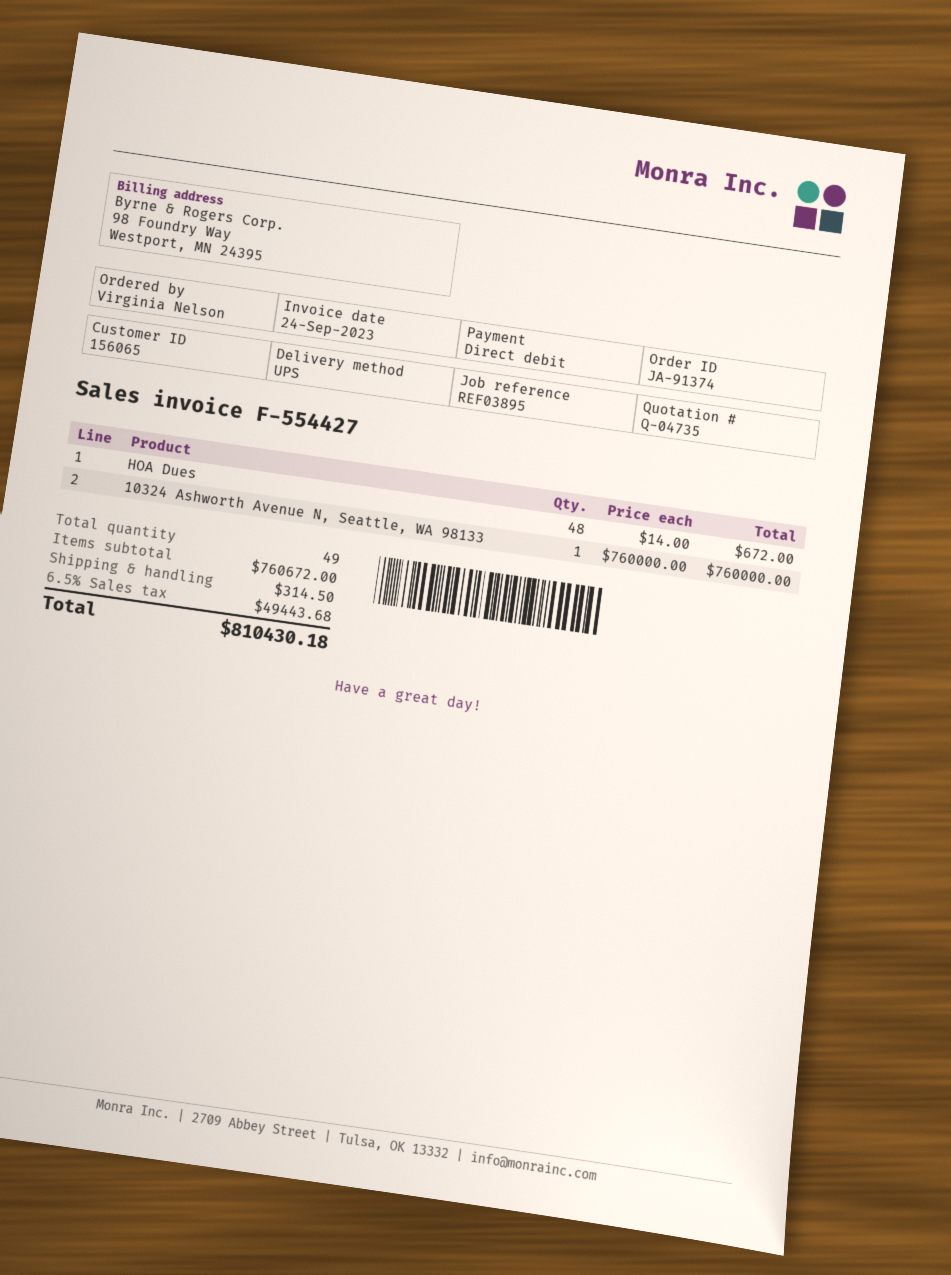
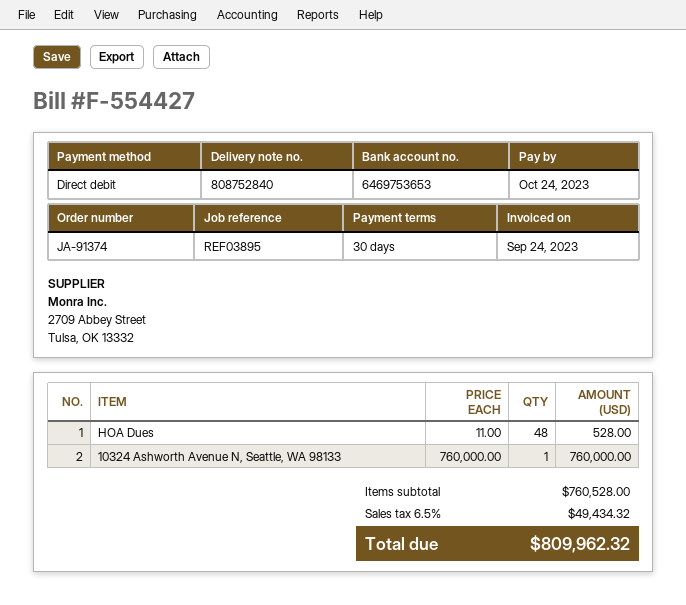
HOA Dues: 48 x 14.00 = 672.00 -> 48 x 11.00 = 528.00
subtotal: 760672.00 -> 760528.00
shipping: 314.50 -> none
tax: 6.5% = 49443.68 -> 6.5% = 49434.32
total: 810430.18 -> 809962.32

